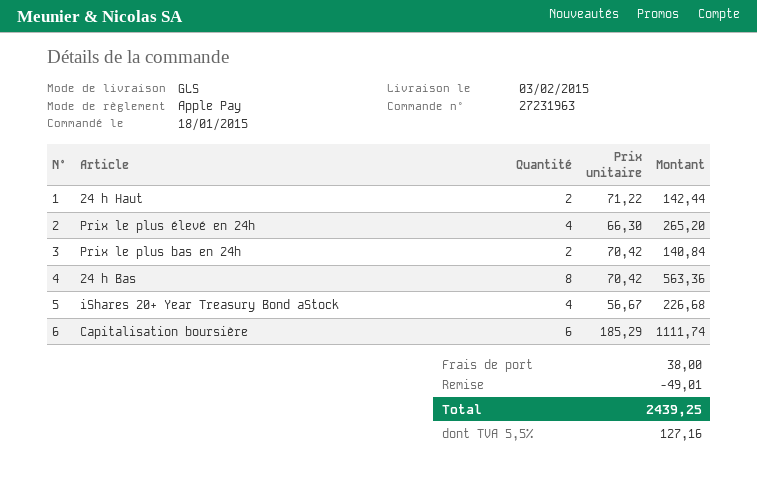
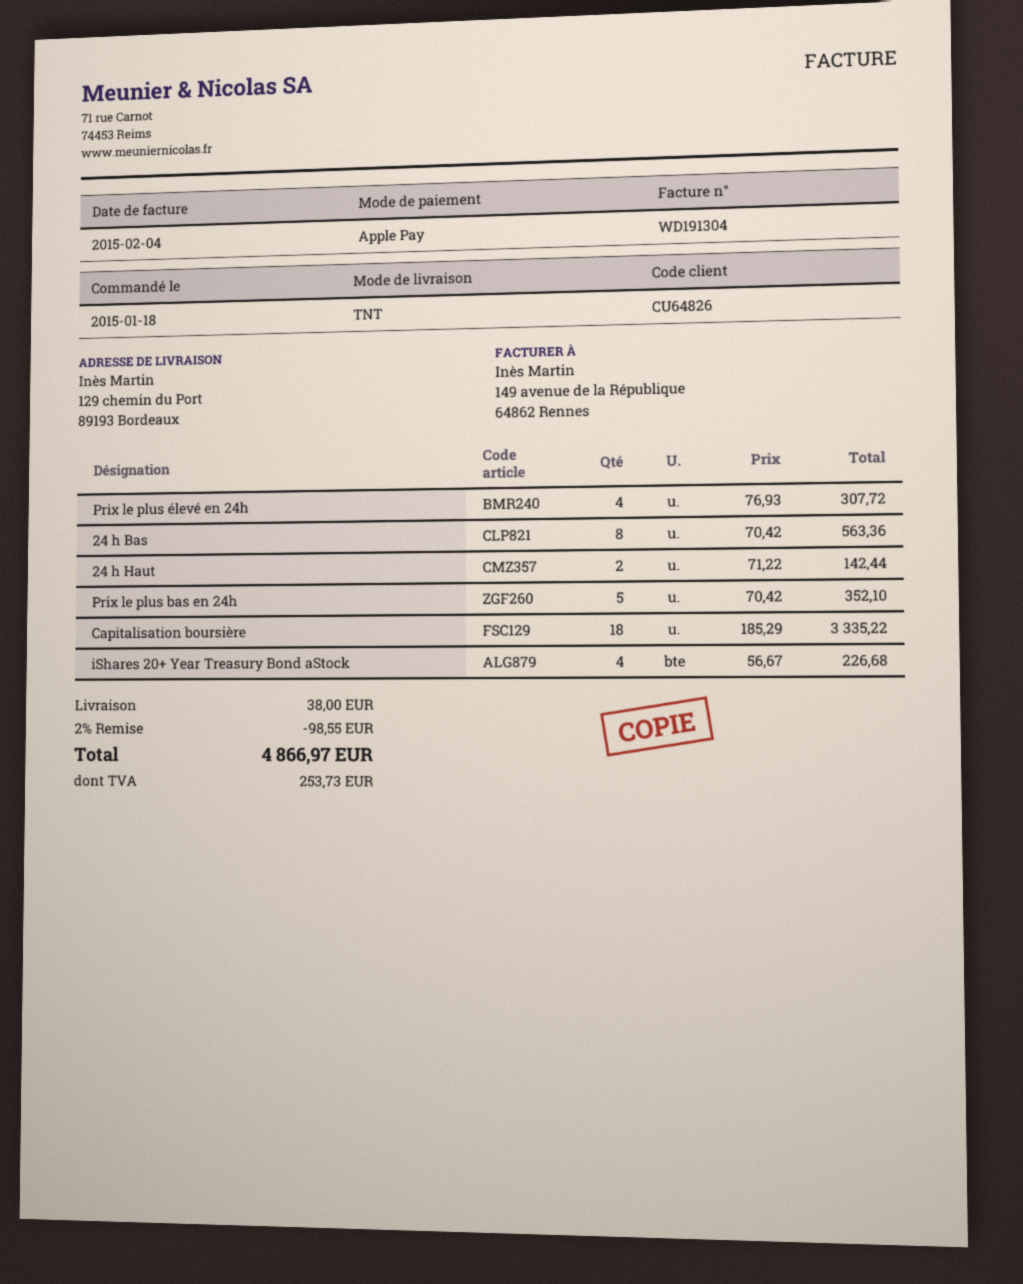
shipping method: GLS -> TNT
Prix le plus élevé en 24h: 4 x 66.30 = 265.20 -> 4 x 76.93 = 307.72
Prix le plus bas en 24h: 2 x 70.42 = 140.84 -> 5 x 70.42 = 352.10
Capitalisation boursière: 6 x 185.29 = 1111.74 -> 18 x 185.29 = 3335.22
discount: 49.01 -> 98.55
tax: 127.16 -> 253.73
total: 2439.25 -> 4866.97

